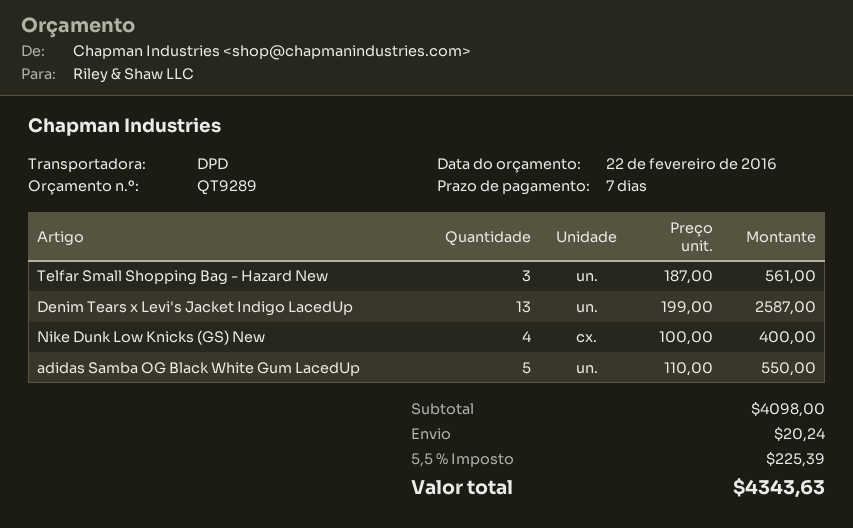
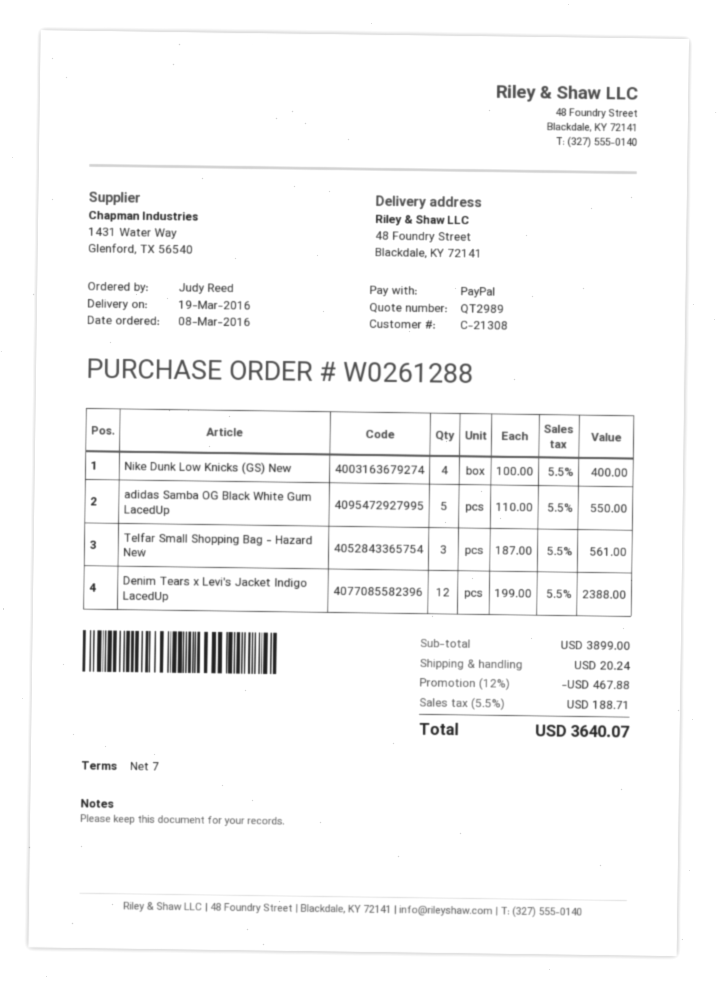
quote number: QT9289 -> QT2989
Denim Tears x Levi's Jacket Indigo LacedUp: 13 x 199.00 = 2587.00 -> 12 x 199.00 = 2388.00
subtotal: 4098.00 -> 3899.00
discount: none -> 12% = 467.88
tax: 5.5% = 225.39 -> 5.5% = 188.71
total: 4343.63 -> 3640.07

